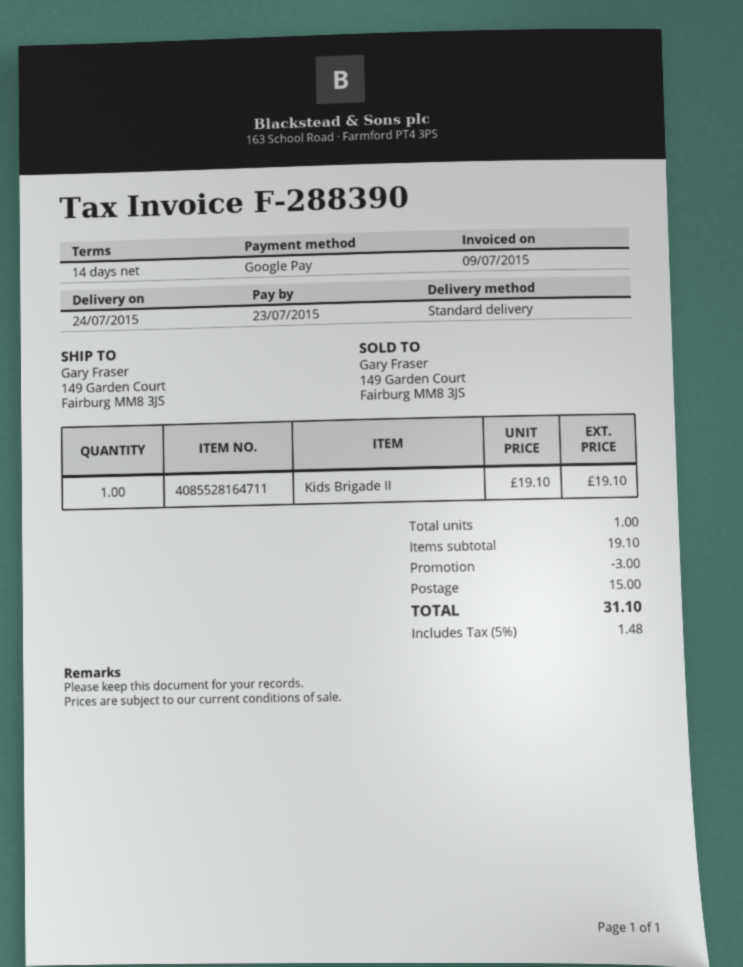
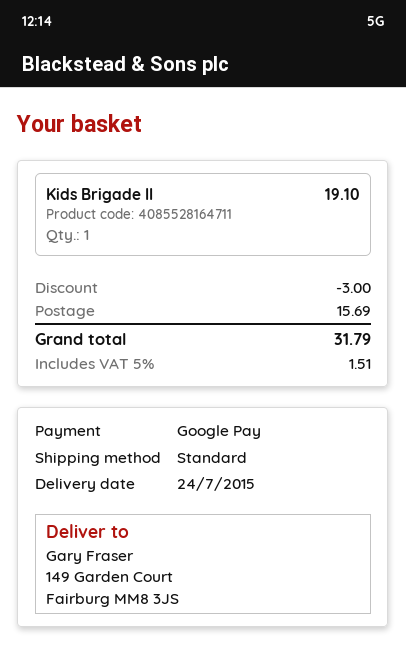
shipping: 15.00 -> 15.69
tax: 5% = 1.48 -> 5% = 1.51
total: 31.10 -> 31.79

